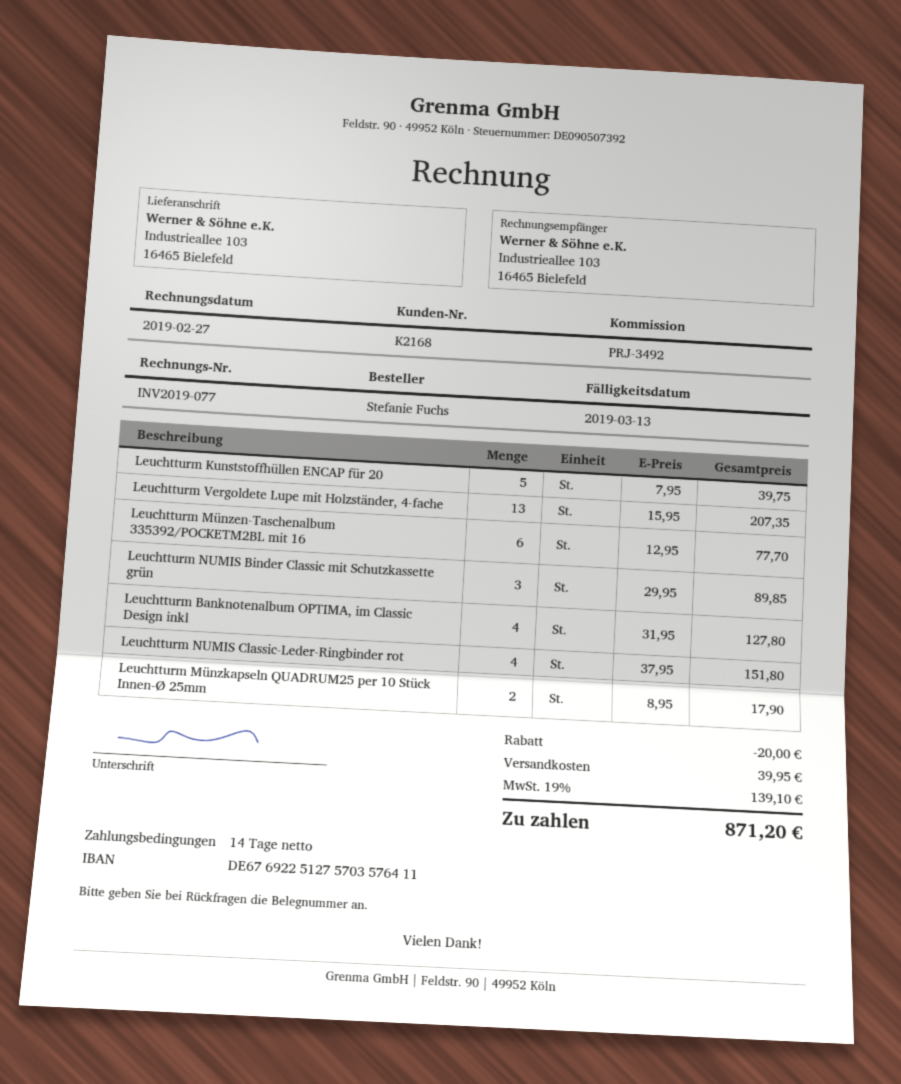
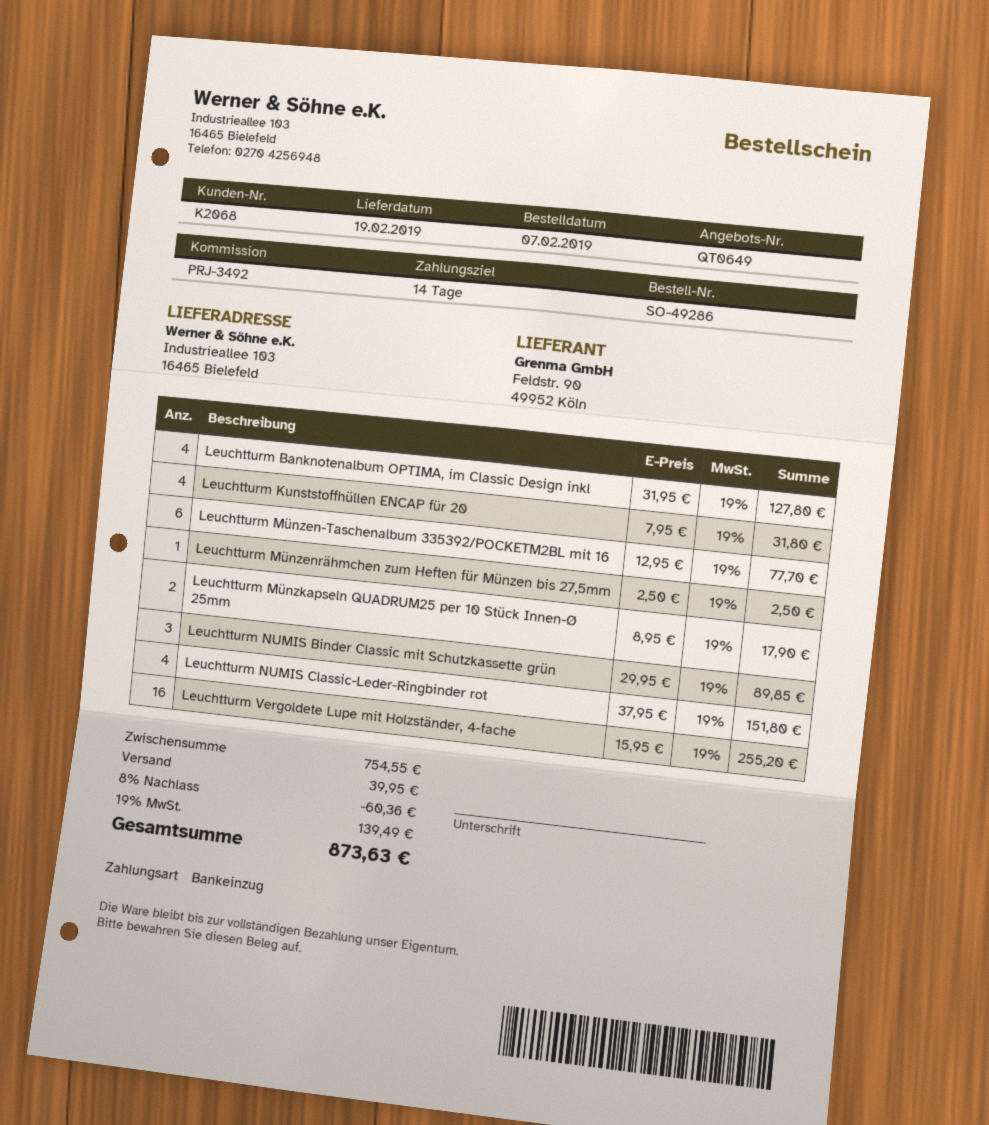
customer number: K2168 -> K2068
Leuchtturm Kunststoffhüllen ENCAP für 20: 5 x 7.95 = 39.75 -> 4 x 7.95 = 31.80
Leuchtturm Vergoldete Lupe mit Holzständer, 4-fache: 13 x 15.95 = 207.35 -> 16 x 15.95 = 255.20
Leuchtturm Münzenrähmchen zum Heften für Münzen bis 27,5mm: none -> 1 x 2.50 = 2.50
discount: 20.00 -> 60.36
tax: 19% = 139.10 -> 19% = 139.49
total: 871.20 -> 873.63

